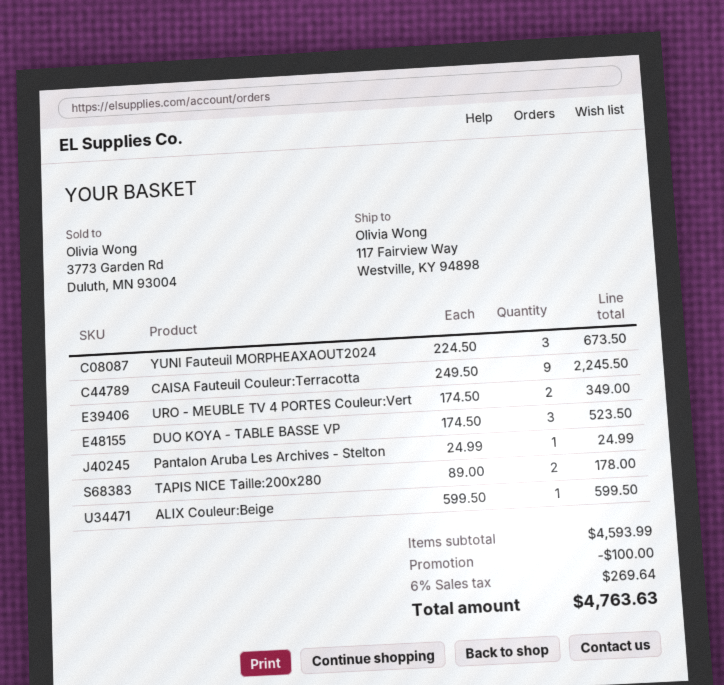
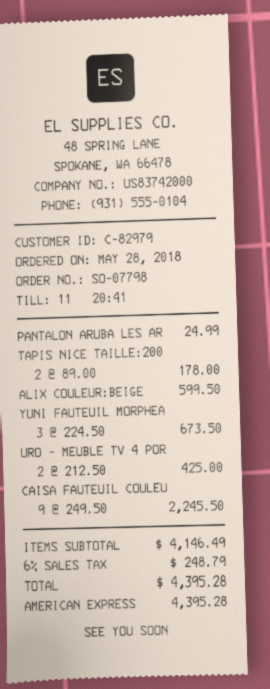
URO - MEUBLE TV 4 PORTES Couleur:Vert: 2 x 174.50 = 349.00 -> 2 x 212.50 = 425.00
DUO KOYA - TABLE BASSE VP: 3 x 174.50 = 523.50 -> none
subtotal: 4593.99 -> 4146.49
discount: 100.00 -> none
tax: 6% = 269.64 -> 6% = 248.79
total: 4763.63 -> 4395.28

